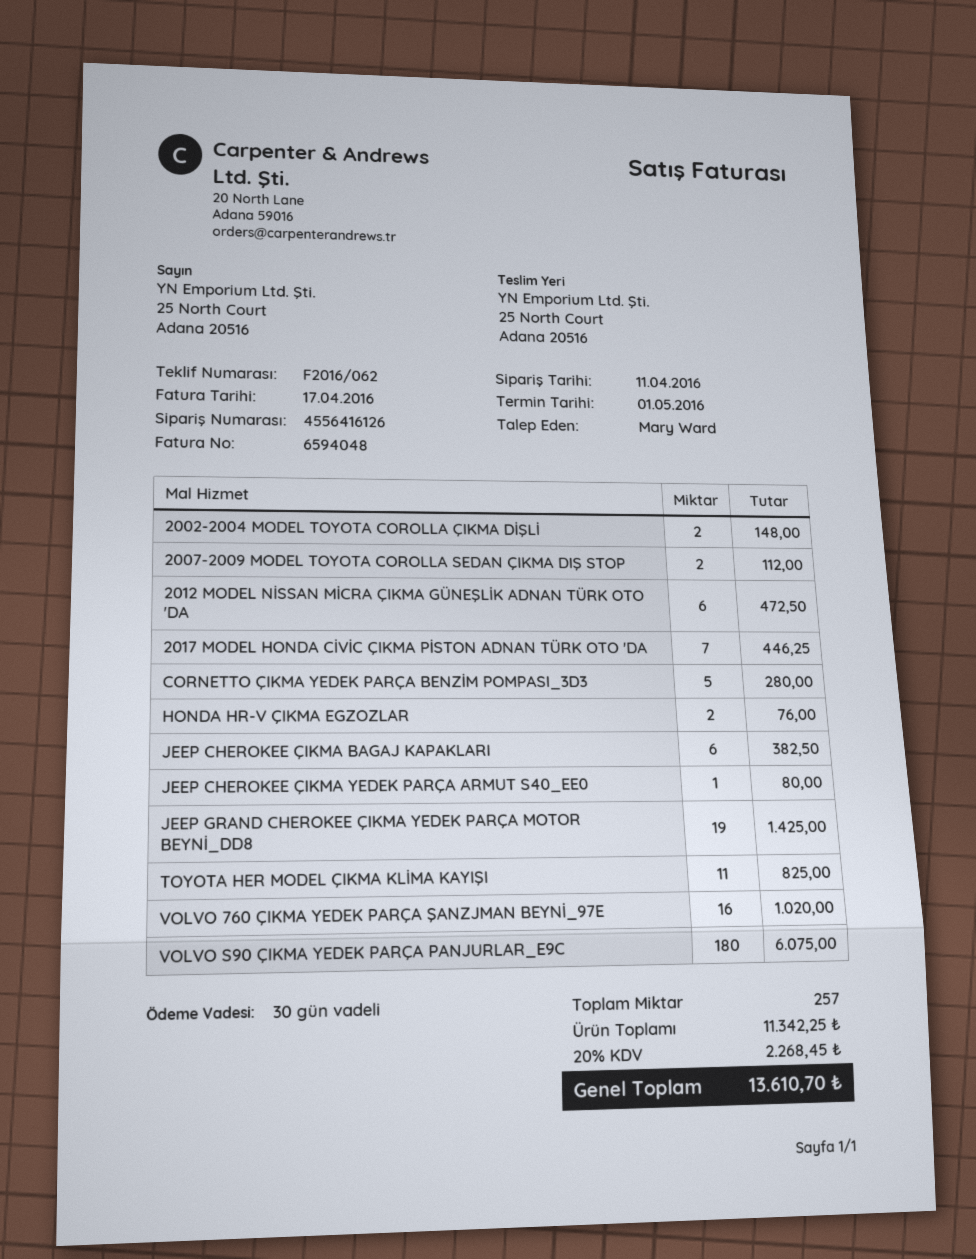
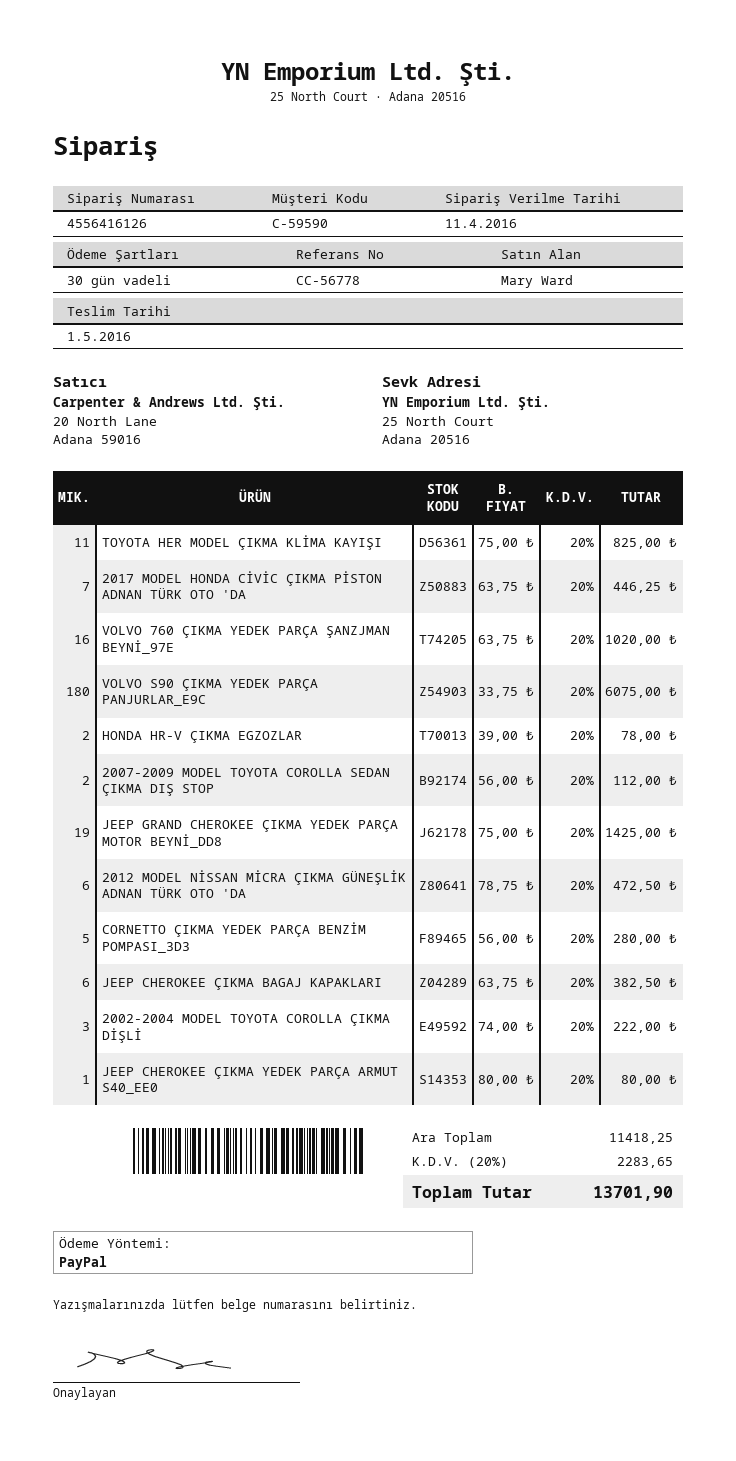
2002-2004 MODEL TOYOTA COROLLA ÇIKMA DİŞLİ: 2 for 148.00 -> 3 for 222.00
HONDA HR-V ÇIKMA EGZOZLAR: 2 for 76.00 -> 2 for 78.00
subtotal: 11342.25 -> 11418.25
tax: 20% = 2268.45 -> 20% = 2283.65
total: 13610.70 -> 13701.90

